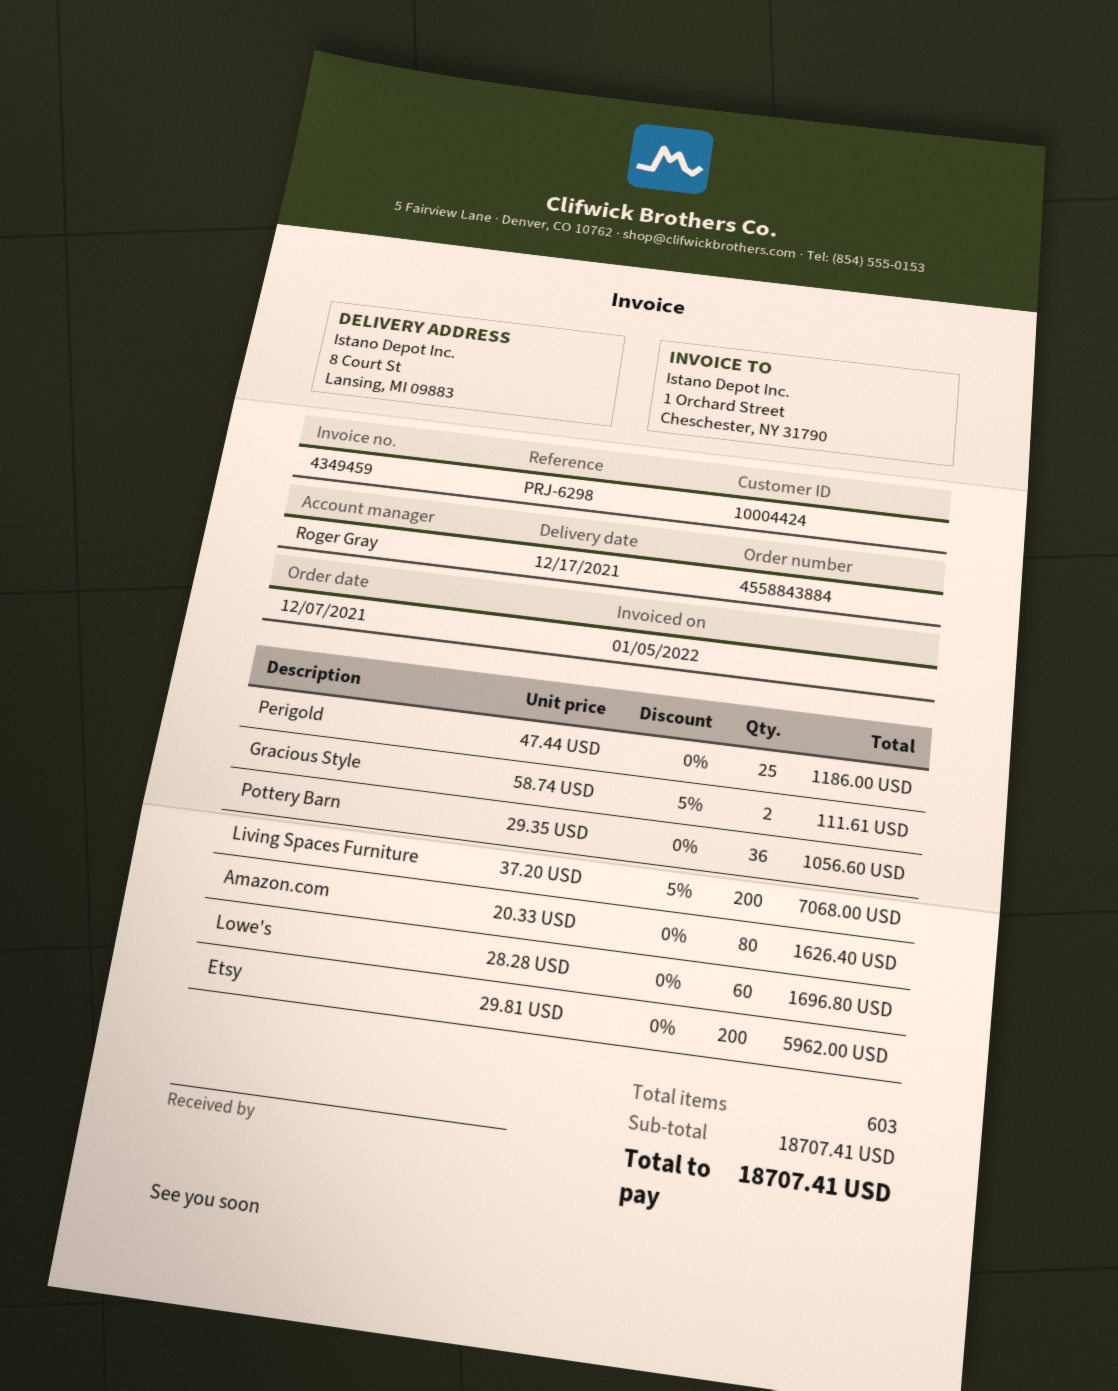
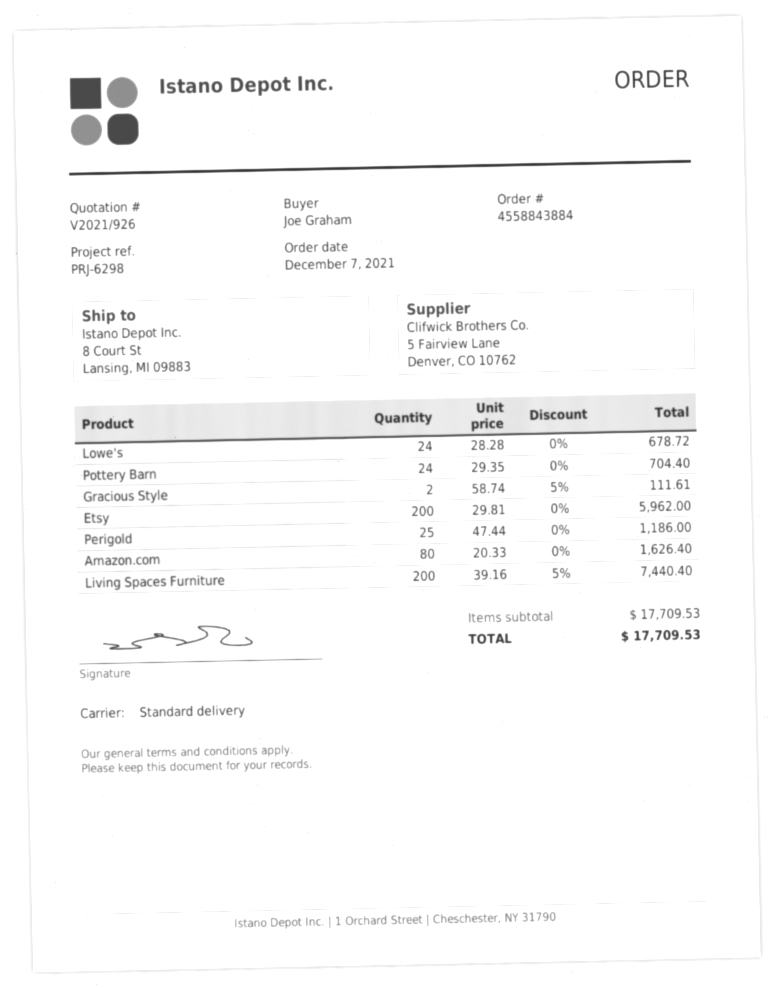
Pottery Barn: 36 x 29.35 = 1056.60 -> 24 x 29.35 = 704.40
Living Spaces Furniture: 200 x 37.20 - 5% = 7068.00 -> 200 x 39.16 - 5% = 7440.40
Lowe's: 60 x 28.28 = 1696.80 -> 24 x 28.28 = 678.72
subtotal: 18707.41 -> 17709.53
total: 18707.41 -> 17709.53

